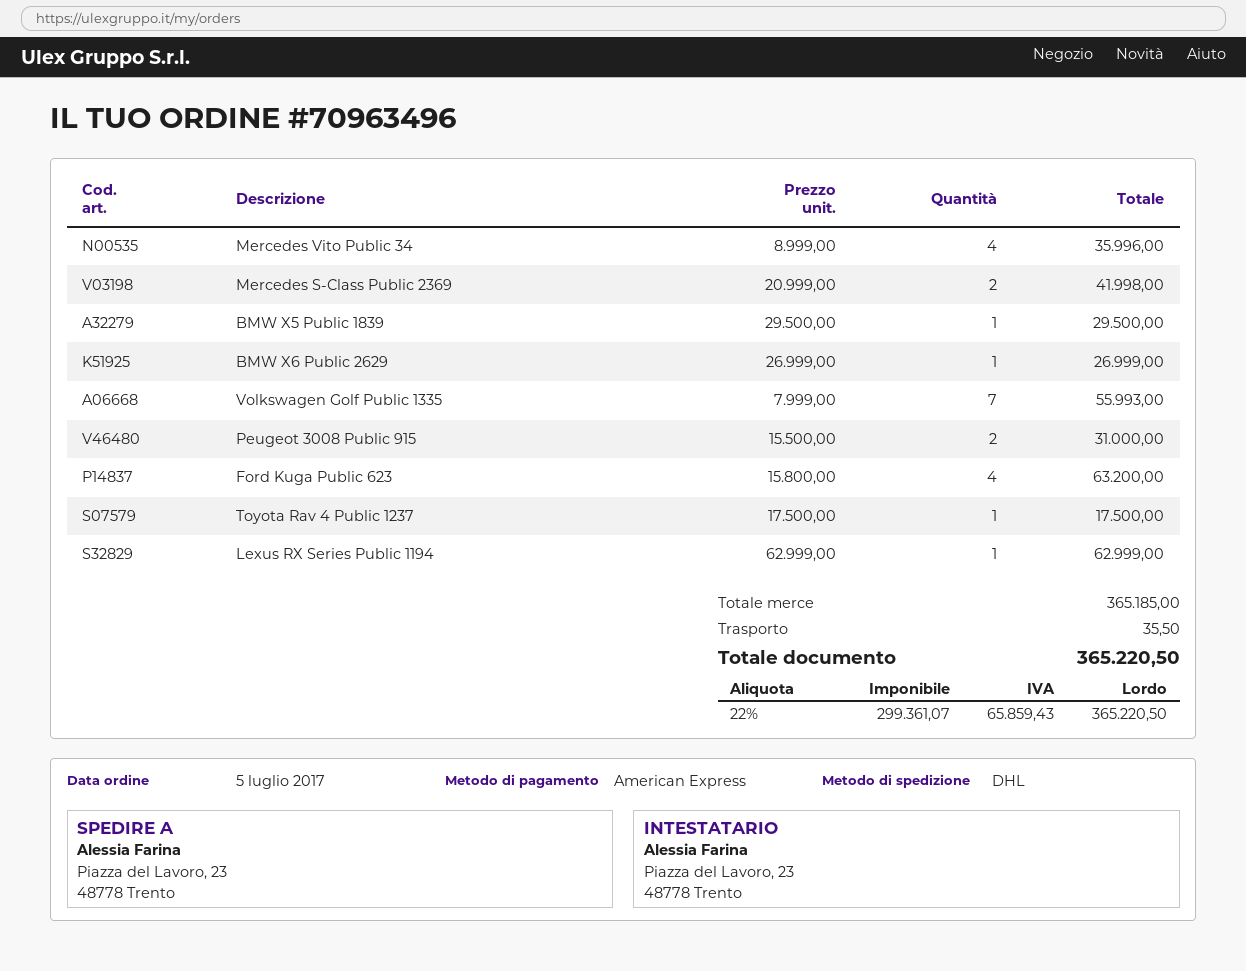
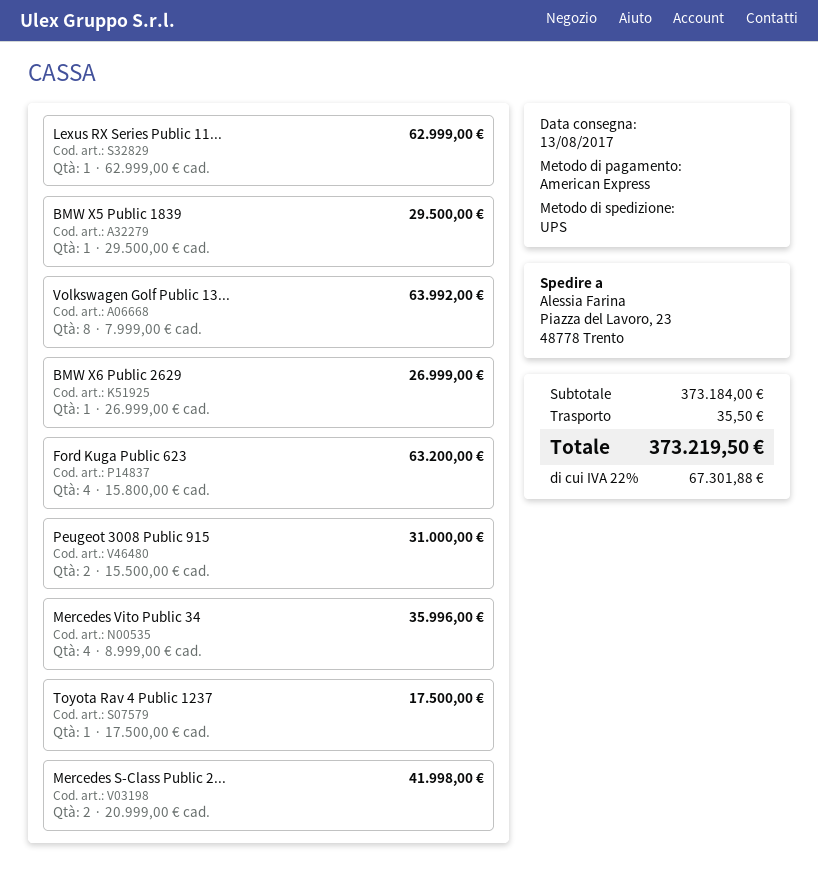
shipping method: DHL -> UPS
Volkswagen Golf Public 1335: 7 x 7999.00 = 55993.00 -> 8 x 7999.00 = 63992.00
subtotal: 365185.00 -> 373184.00
tax: 22% = 65859.43 -> 22% = 67301.88
total: 365220.50 -> 373219.50

